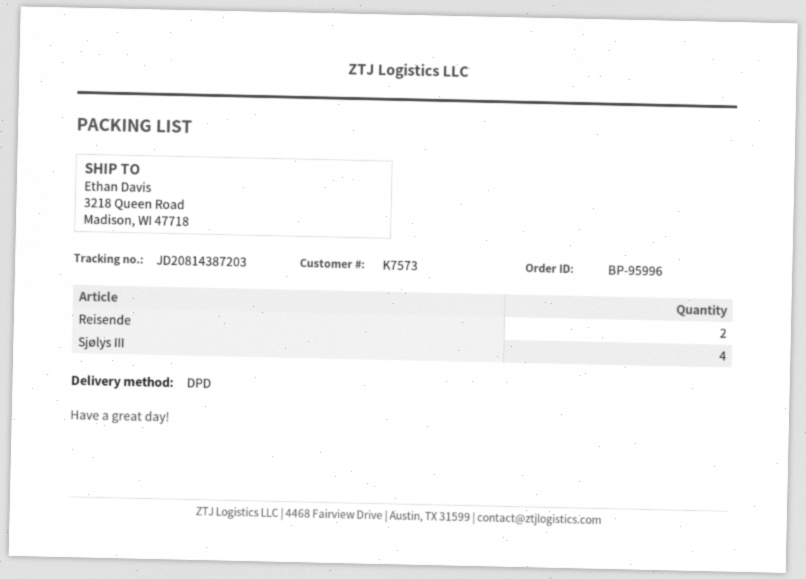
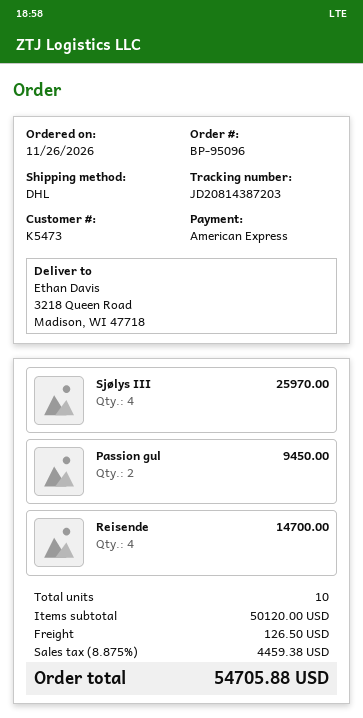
order number: BP-95996 -> BP-95096
customer number: K7573 -> K5473
shipping method: DPD -> DHL
Reisende: 2 -> 4
Passion gul: none -> 2

